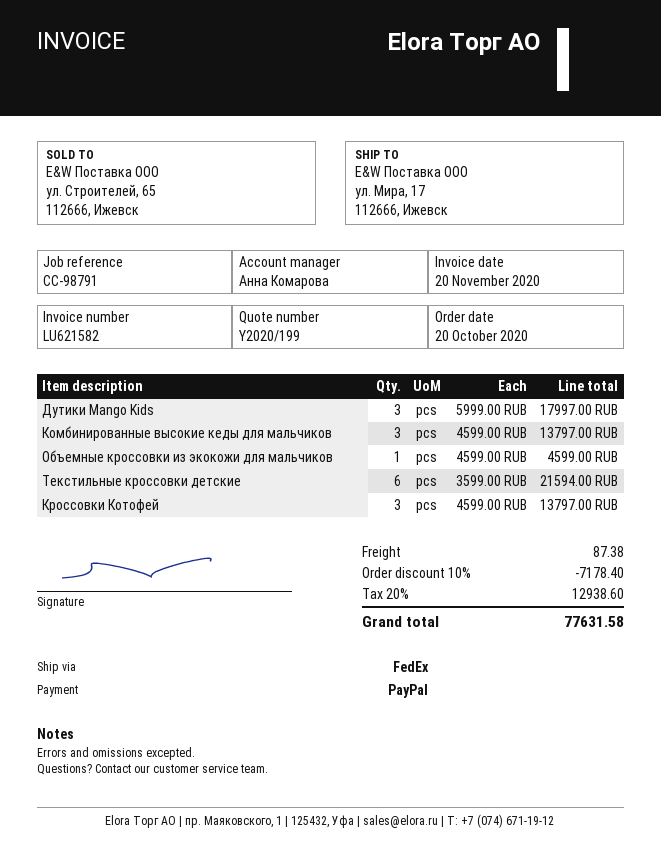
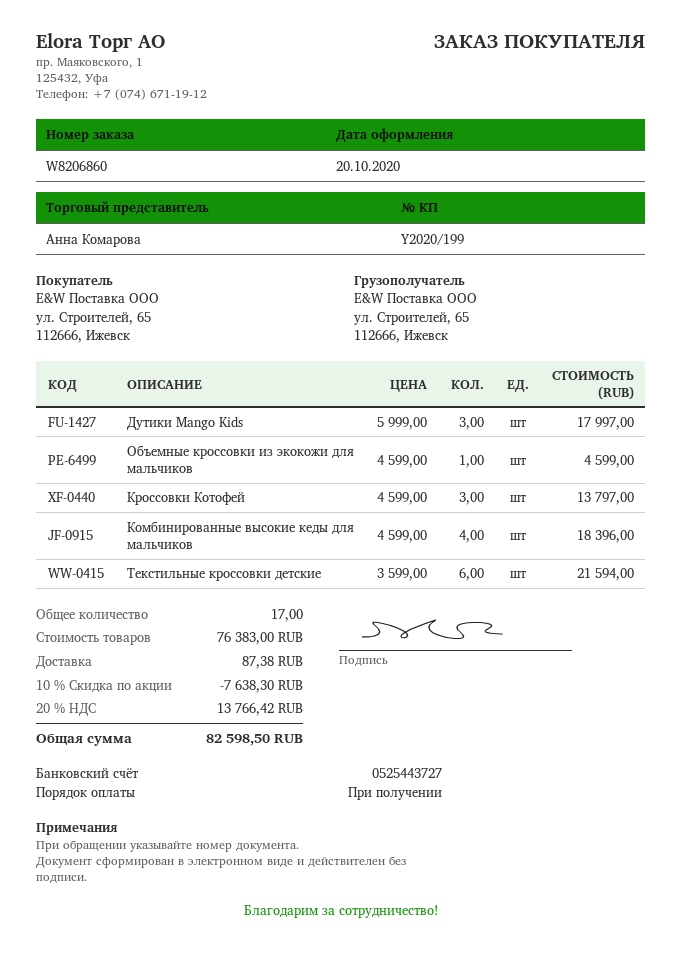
ship to: ул. Мира, 17, 112666, Ижевск -> ул. Строителей, 65, 112666, Ижевск
Комбинированные высокие кеды для мальчиков: 3 x 4599.00 = 13797.00 -> 4 x 4599.00 = 18396.00
discount: 10% = 7178.40 -> 10% = 7638.30
tax: 20% = 12938.60 -> 20% = 13766.42
total: 77631.58 -> 82598.50

